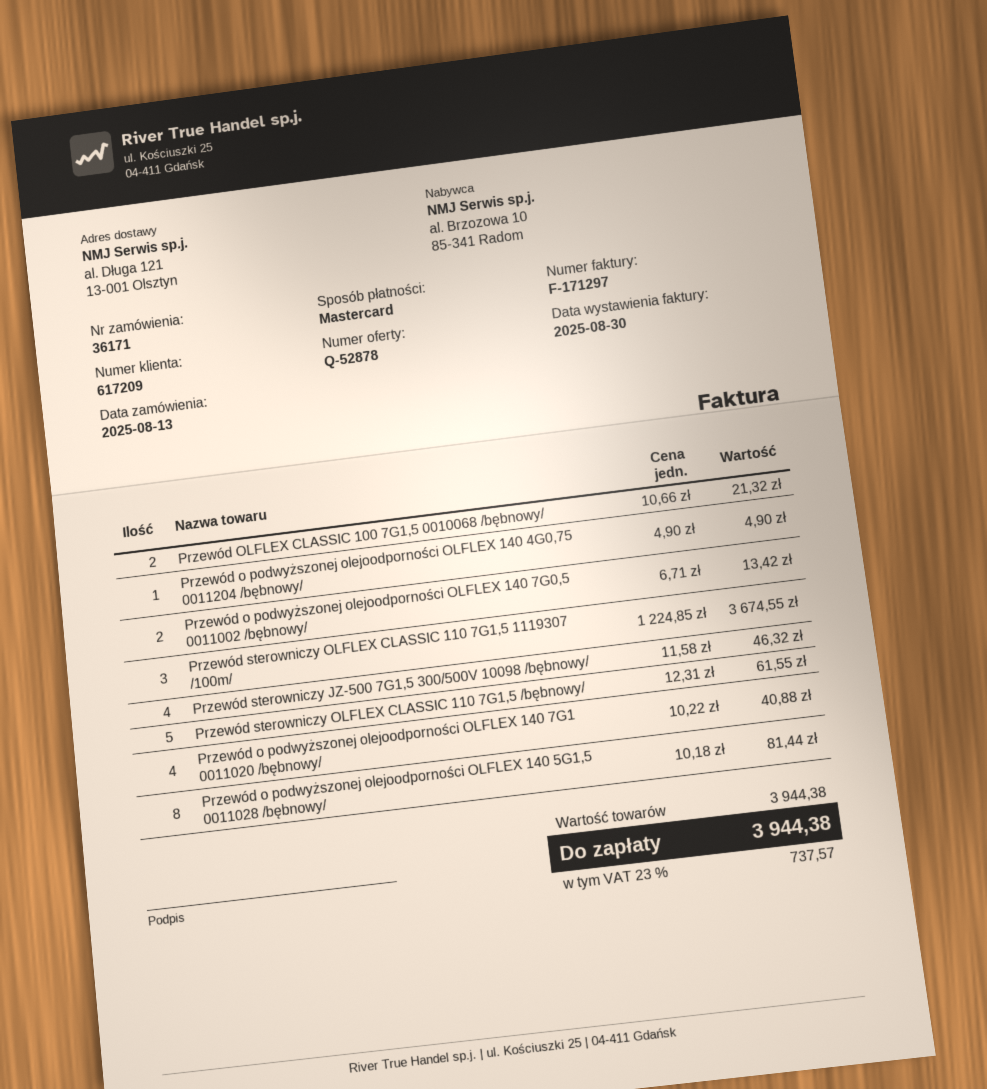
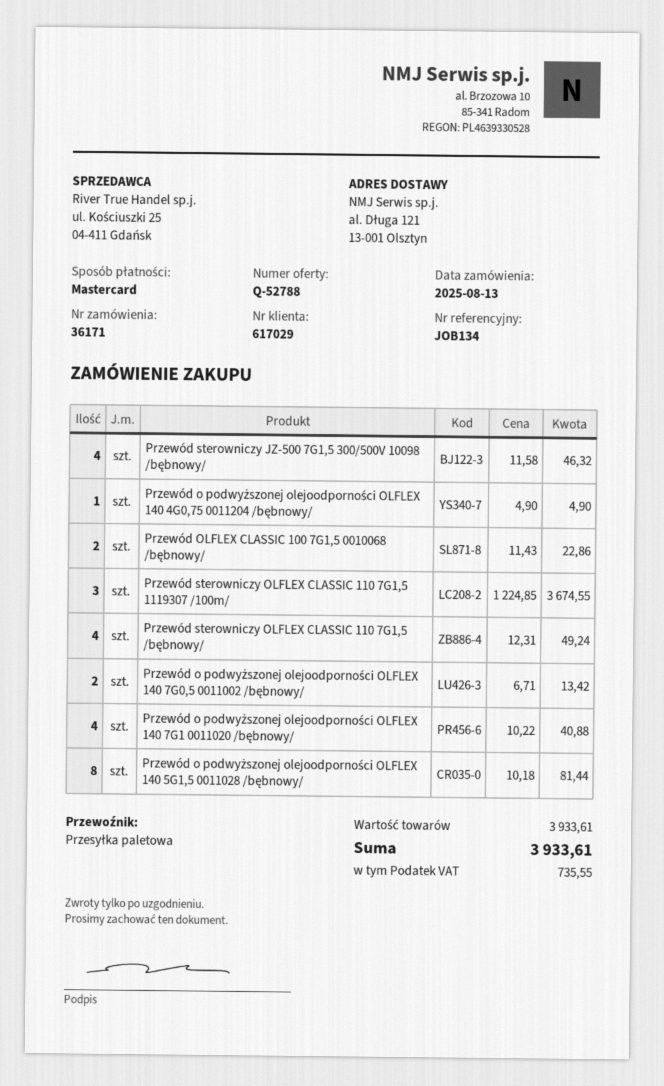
quote number: Q-52878 -> Q-52788
customer number: 617209 -> 617029
Przewód OLFLEX CLASSIC 100 7G1,5 0010068 /bębnowy/: 2 x 10.66 = 21.32 -> 2 x 11.43 = 22.86
Przewód sterowniczy OLFLEX CLASSIC 110 7G1,5 /bębnowy/: 5 x 12.31 = 61.55 -> 4 x 12.31 = 49.24
subtotal: 3944.38 -> 3933.61
tax: 737.57 -> 735.55
total: 3944.38 -> 3933.61

